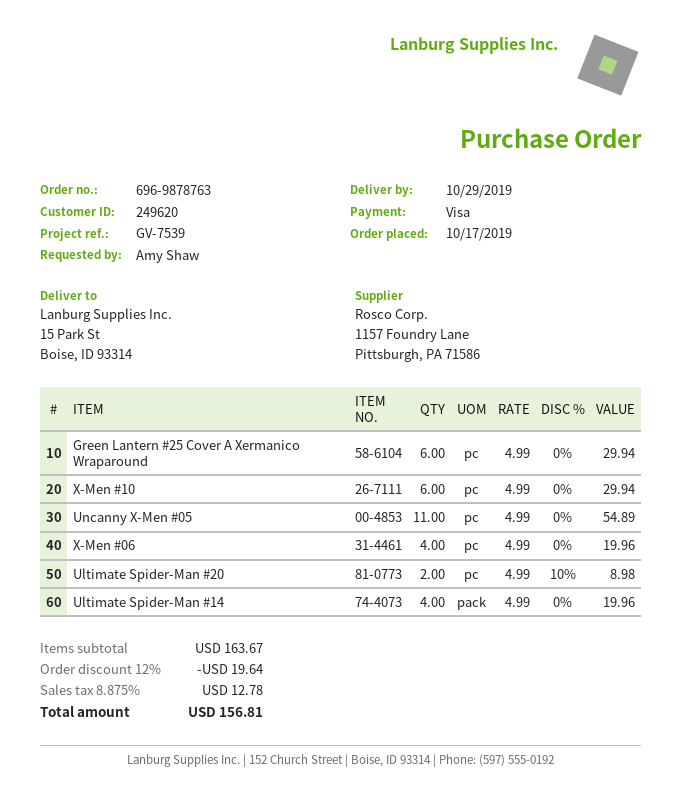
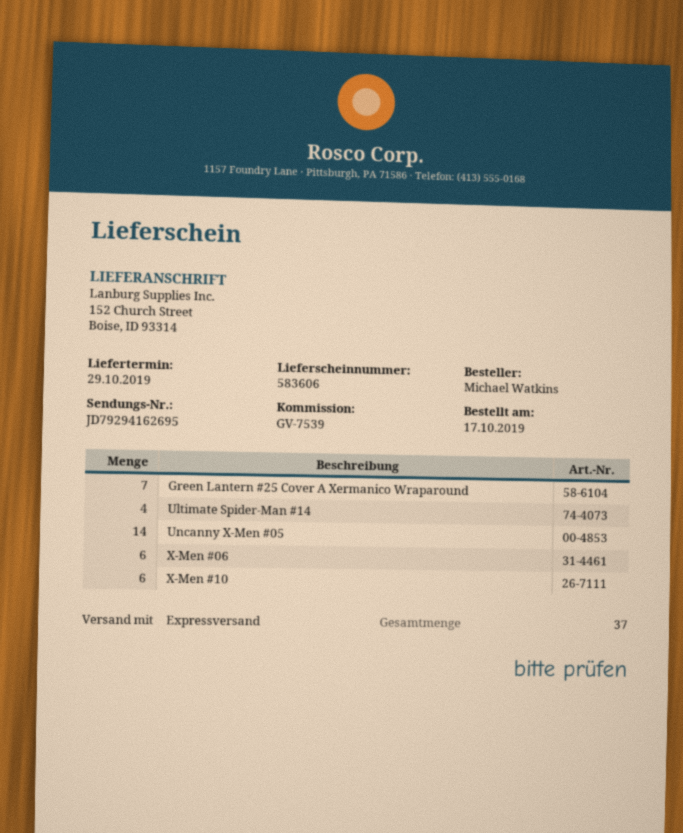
ordered by: Amy Shaw -> Michael Watkins
ship to: 15 Park St, Boise, ID 93314 -> 152 Church Street, Boise, ID 93314
Green Lantern #25 Cover A Xermanico Wraparound: 6 -> 7
Uncanny X-Men #05: 11 -> 14
X-Men #06: 4 -> 6
Ultimate Spider-Man #20: 2 -> none

